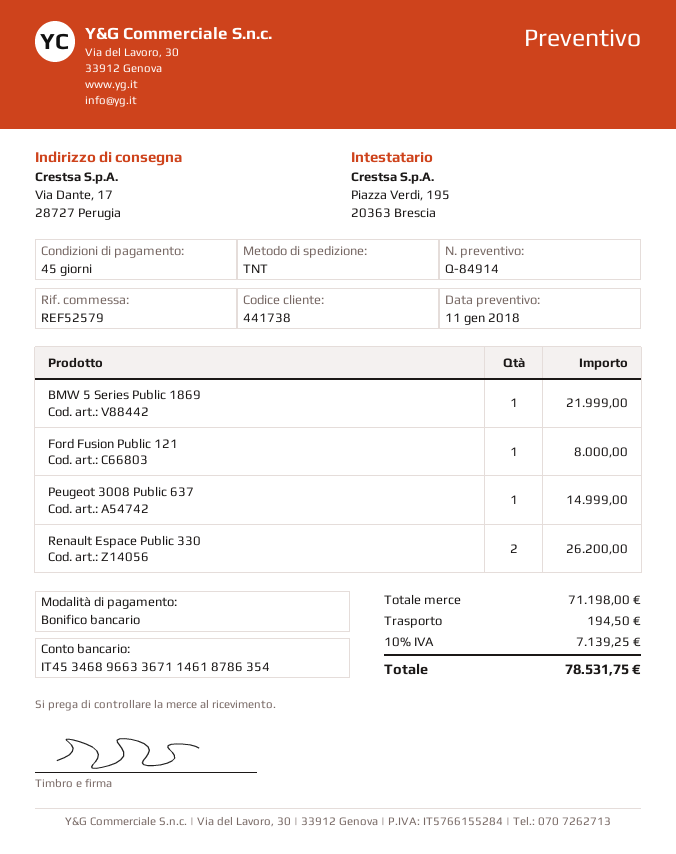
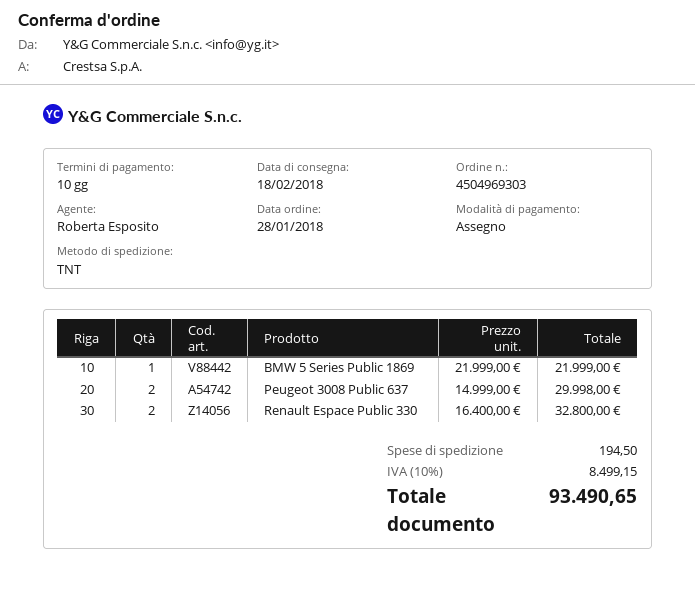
payment terms: 45 days -> 10 days
payment method: bank transfer -> cheque
Ford Fusion Public 121: 1 for 8000.00 -> none
Peugeot 3008 Public 637: 1 for 14999.00 -> 2 for 29998.00
Renault Espace Public 330: 2 for 26200.00 -> 2 for 32800.00
tax: 10% = 7139.25 -> 10% = 8499.15
total: 78531.75 -> 93490.65

